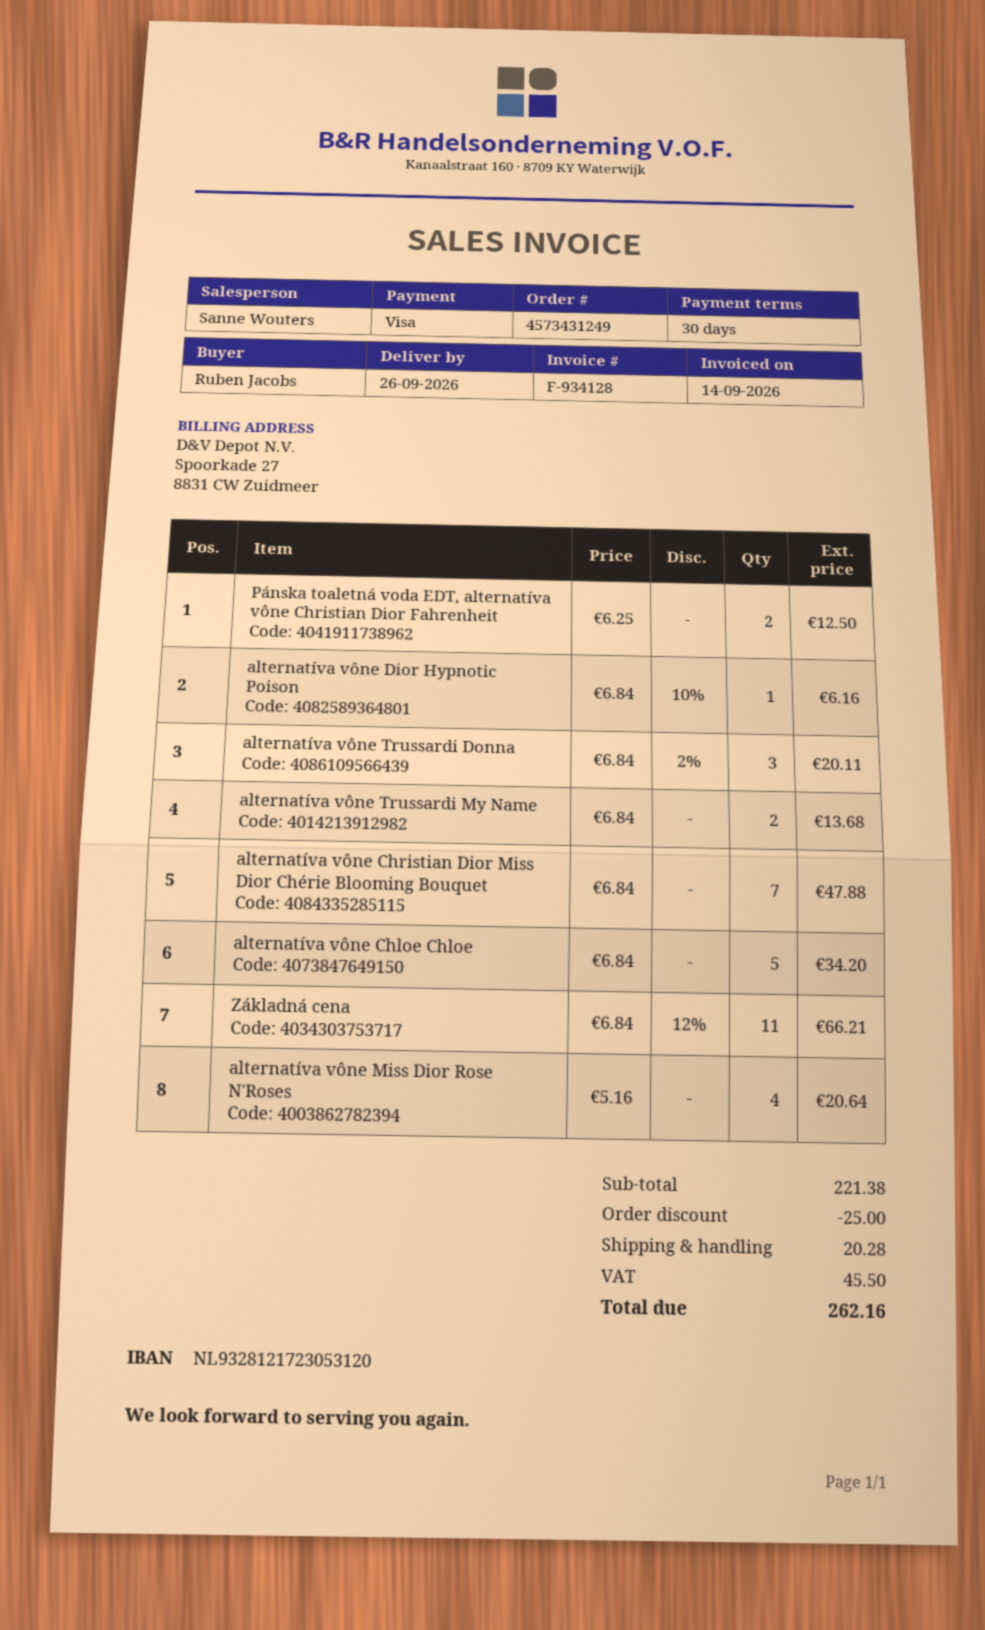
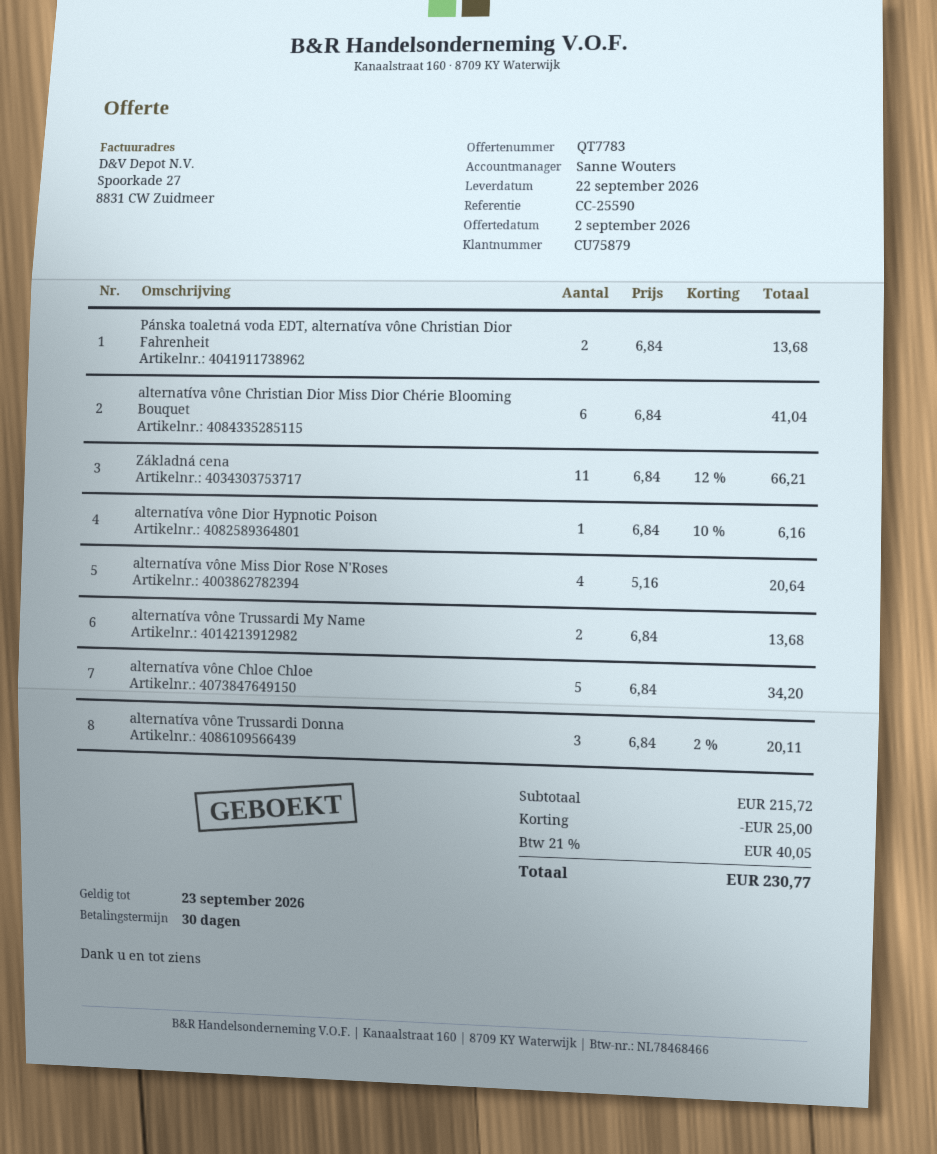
delivery date: 2026-09-26 -> 2026-09-22
Pánska toaletná voda EDT, alternatíva vône Christian Dior Fahrenheit: 2 x 6.25 = 12.50 -> 2 x 6.84 = 13.68
alternatíva vône Christian Dior Miss Dior Chérie Blooming Bouquet: 7 x 6.84 = 47.88 -> 6 x 6.84 = 41.04
subtotal: 221.38 -> 215.72
shipping: 20.28 -> none
tax: 45.50 -> 40.05
total: 262.16 -> 230.77

